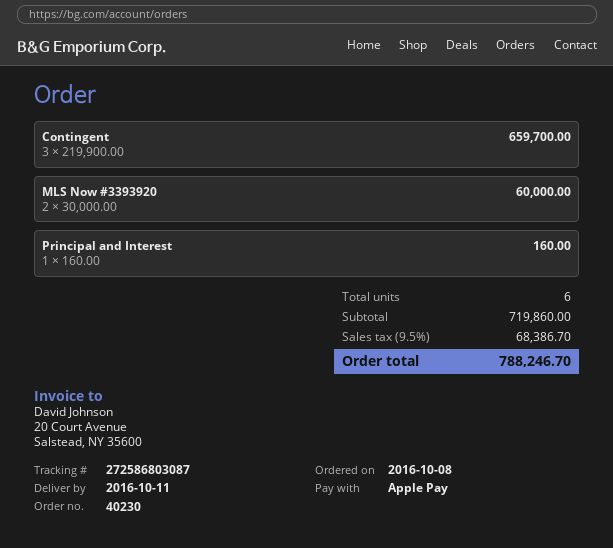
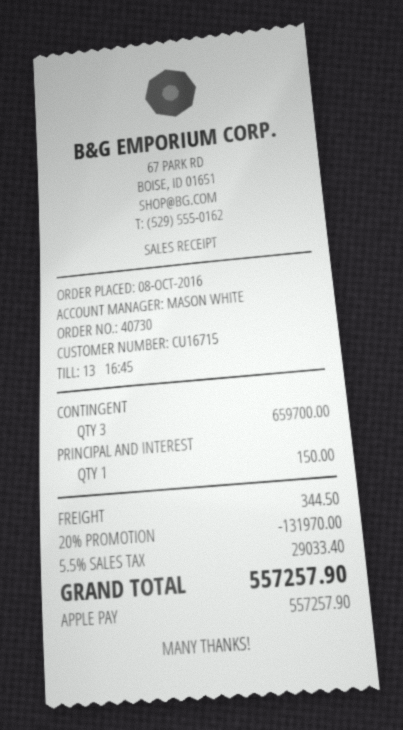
order number: 40230 -> 40730
MLS Now #3393920: 2 for 60000.00 -> none
Principal and Interest: 1 for 160.00 -> 1 for 150.00
discount: none -> 20% = 131970.00
shipping: none -> 344.50
tax: 9.5% = 68386.70 -> 5.5% = 29033.40
total: 788246.70 -> 557257.90

